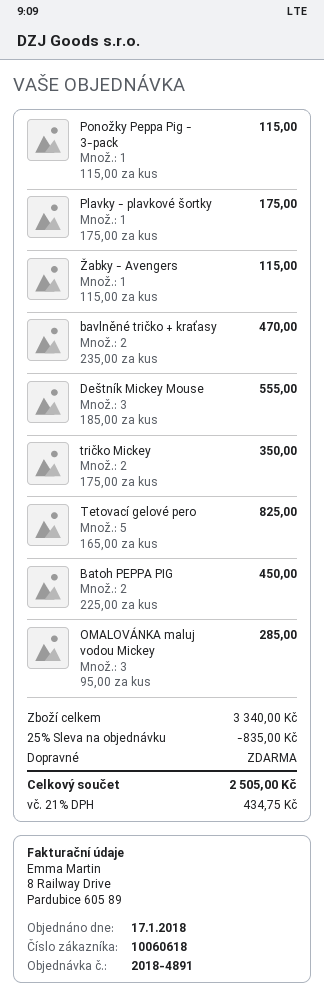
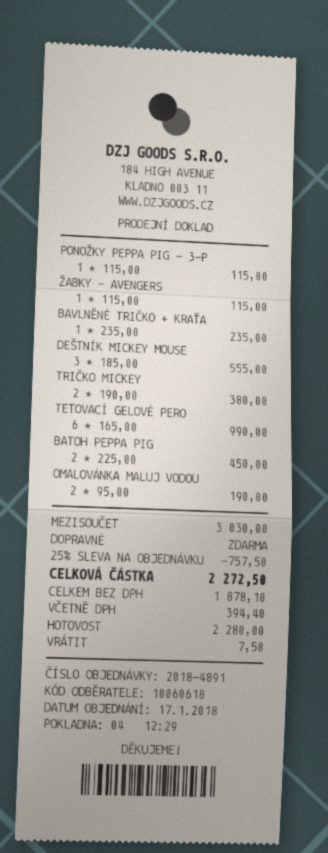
Plavky - plavkové šortky: 1 x 175.00 = 175.00 -> none
bavlněné tričko + kraťasy: 2 x 235.00 = 470.00 -> 1 x 235.00 = 235.00
tričko Mickey: 2 x 175.00 = 350.00 -> 2 x 190.00 = 380.00
Tetovací gelové pero: 5 x 165.00 = 825.00 -> 6 x 165.00 = 990.00
OMALOVÁNKA maluj vodou Mickey: 3 x 95.00 = 285.00 -> 2 x 95.00 = 190.00
subtotal: 3340.00 -> 3030.00
discount: 25% = 835.00 -> 25% = 757.50
tax: 434.75 -> 394.40
total: 2505.00 -> 2272.50

